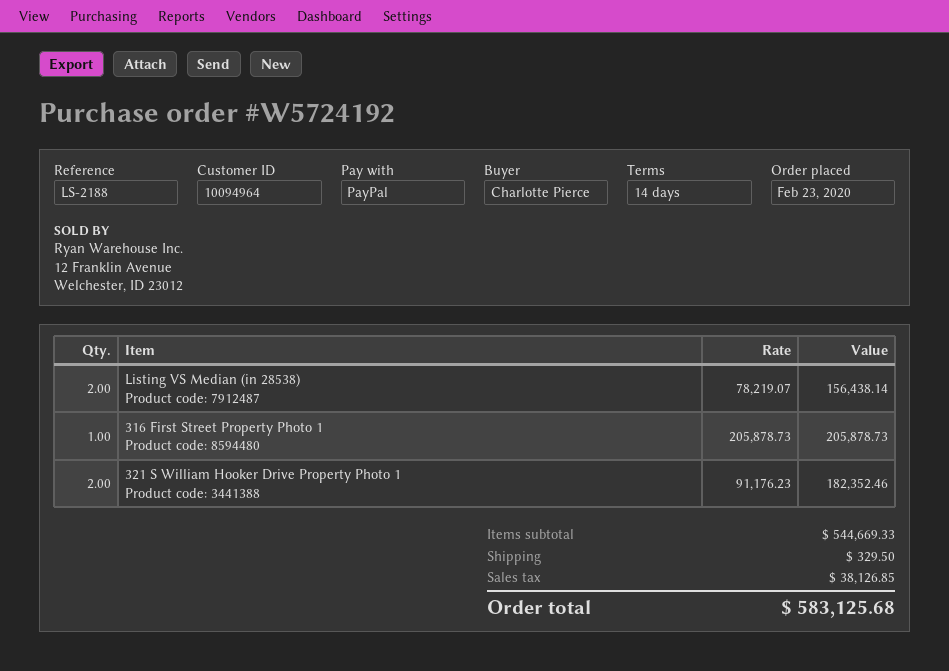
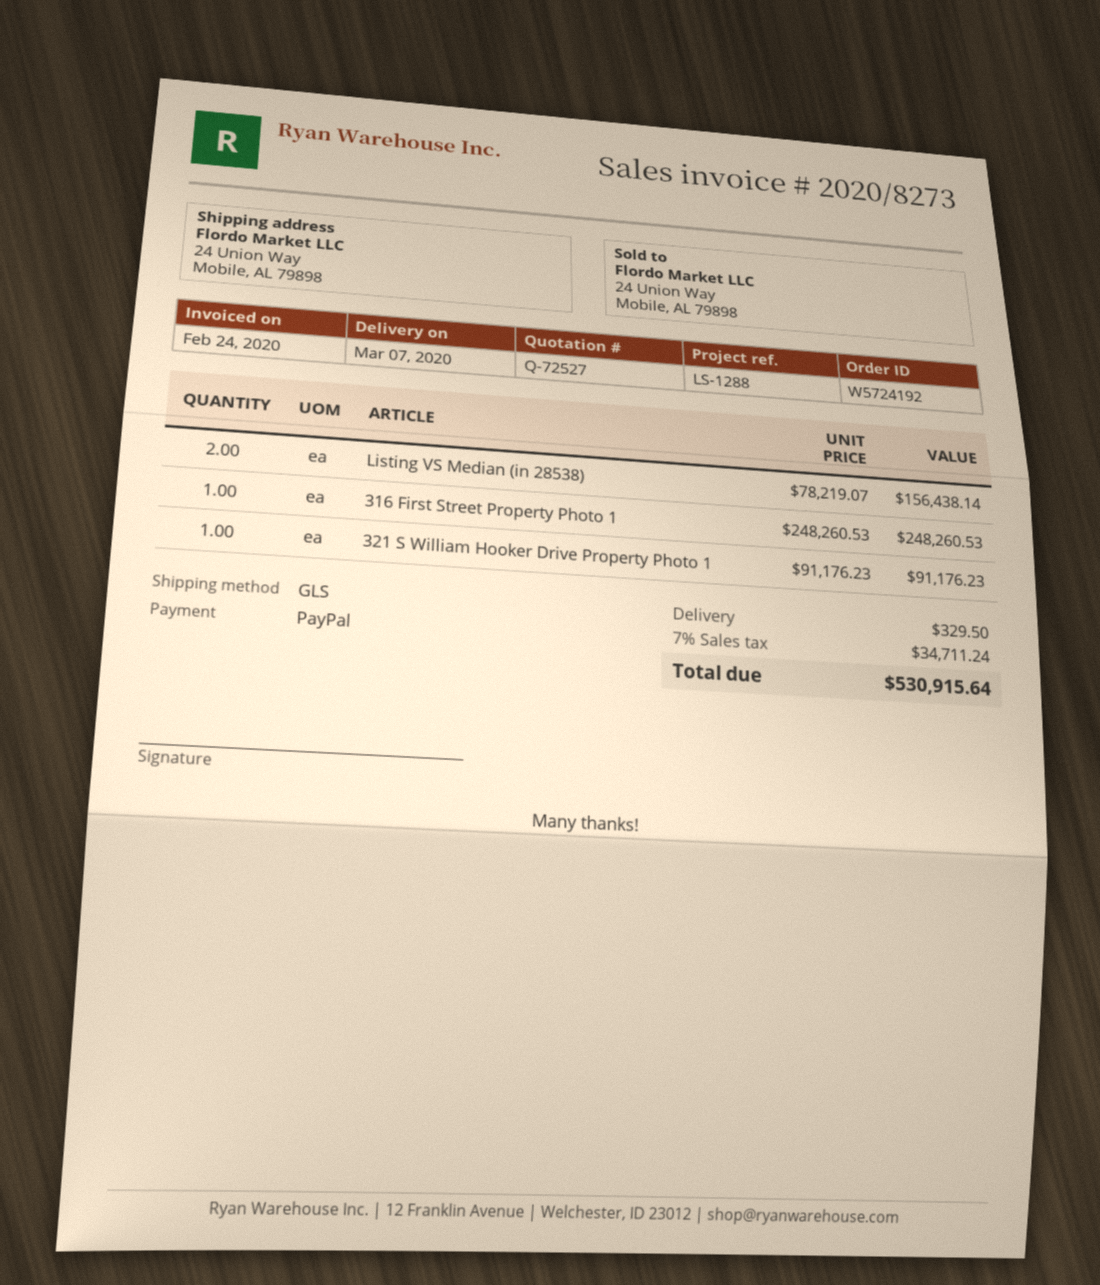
reference: LS-2188 -> LS-1288
316 First Street Property Photo 1: 1 x 205878.73 = 205878.73 -> 1 x 248260.53 = 248260.53
321 S William Hooker Drive Property Photo 1: 2 x 91176.23 = 182352.46 -> 1 x 91176.23 = 91176.23
tax: 38126.85 -> 34711.24
total: 583125.68 -> 530915.64

